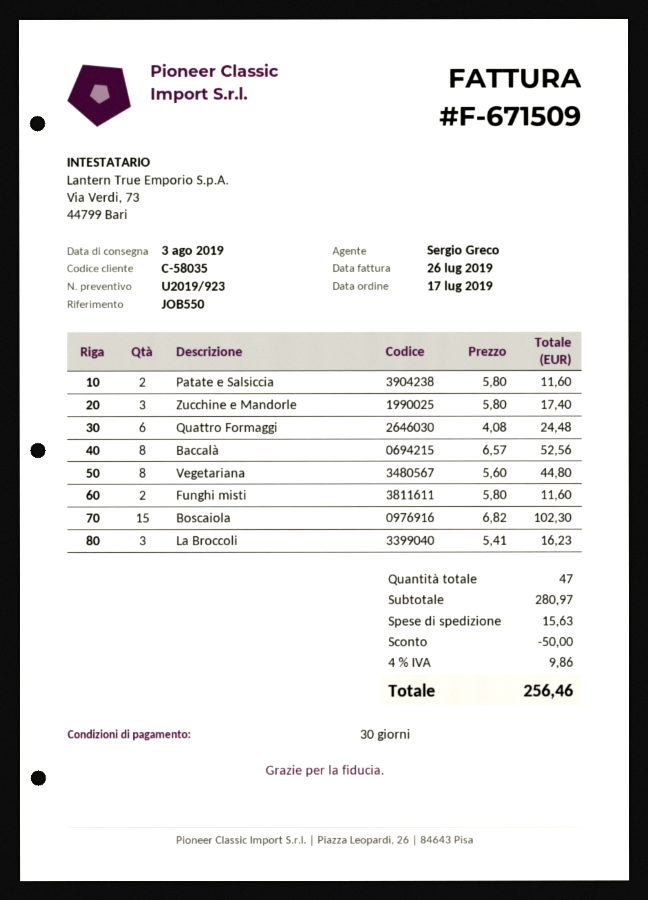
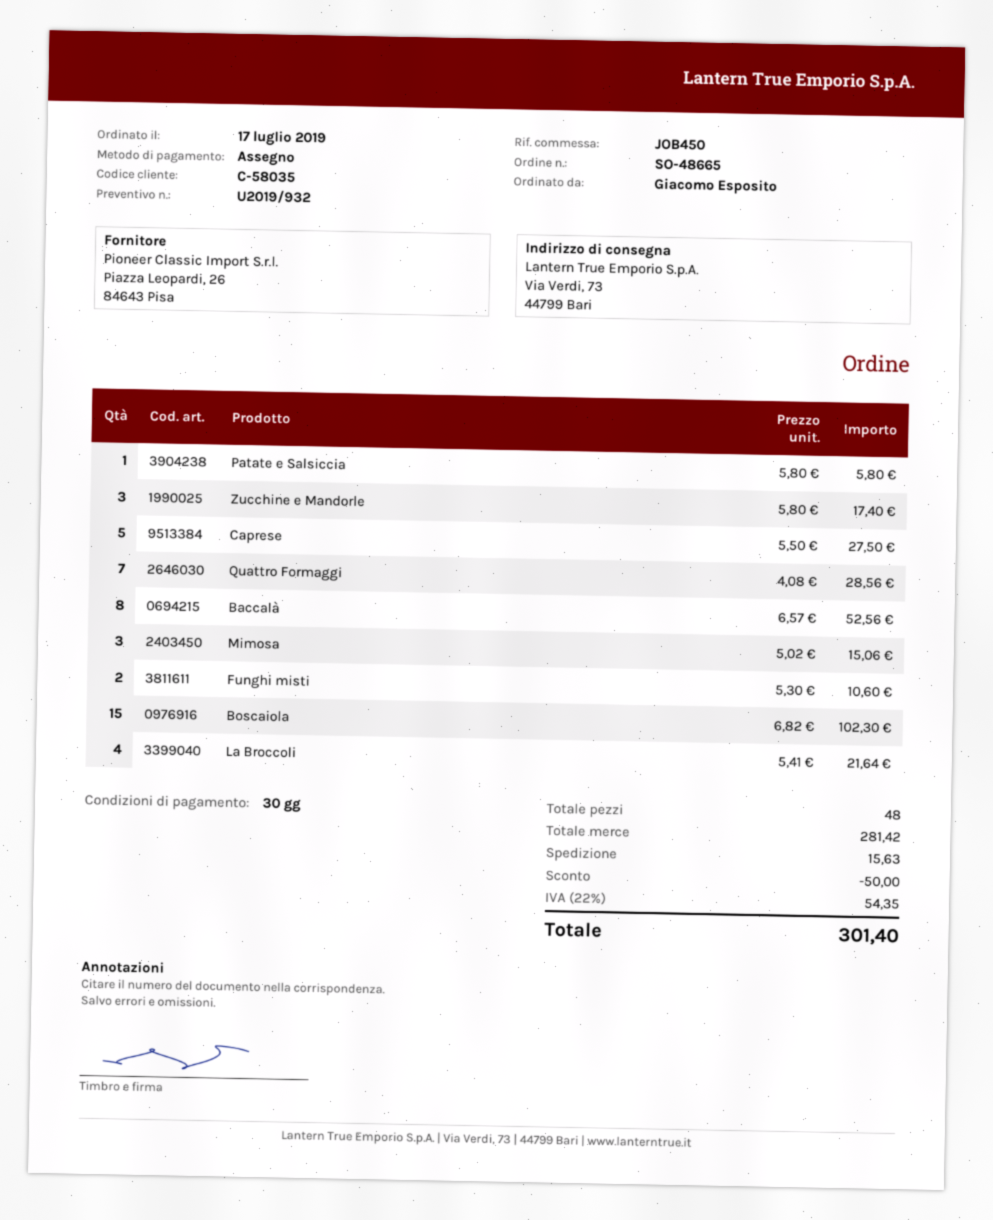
quote number: U2019/923 -> U2019/932
reference: JOB550 -> JOB450
Patate e Salsiccia: 2 x 5.80 = 11.60 -> 1 x 5.80 = 5.80
Quattro Formaggi: 6 x 4.08 = 24.48 -> 7 x 4.08 = 28.56
Vegetariana: 8 x 5.60 = 44.80 -> none
Funghi misti: 2 x 5.80 = 11.60 -> 2 x 5.30 = 10.60
La Broccoli: 3 x 5.41 = 16.23 -> 4 x 5.41 = 21.64
Caprese: none -> 5 x 5.50 = 27.50
Mimosa: none -> 3 x 5.02 = 15.06
total quantity: 47 -> 48
subtotal: 280.97 -> 281.42
tax: 4% = 9.86 -> 22% = 54.35
total: 256.46 -> 301.40

